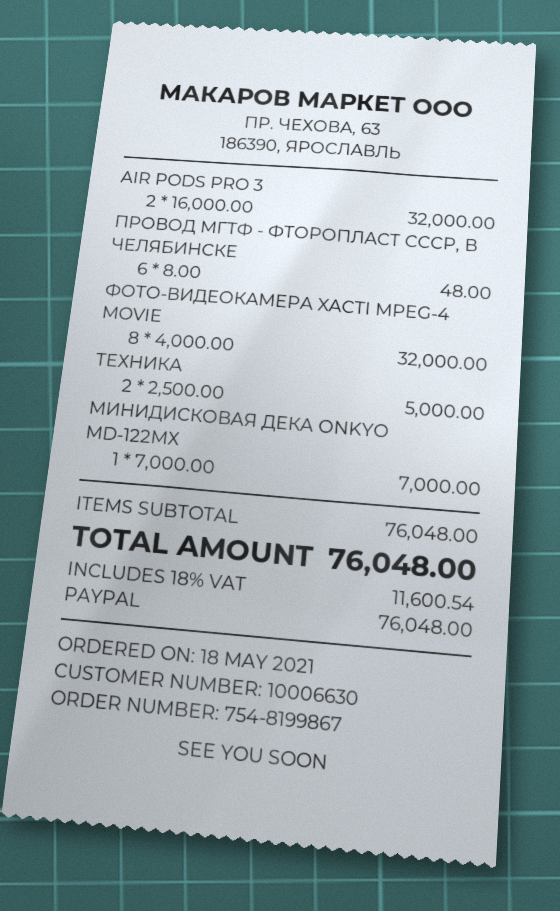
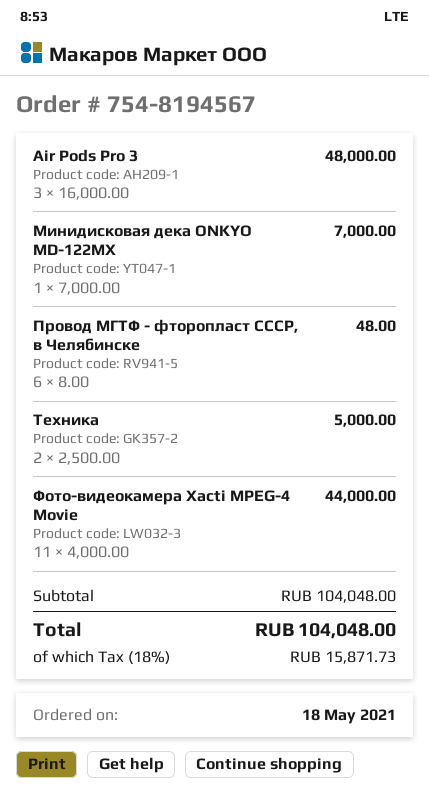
order number: 754-8199867 -> 754-8194567
AIR PODS PRO 3: 2 x 16000.00 = 32000.00 -> 3 x 16000.00 = 48000.00
ФОТО-ВИДЕОКАМЕРА XACTI MPEG-4 MOVIE: 8 x 4000.00 = 32000.00 -> 11 x 4000.00 = 44000.00
subtotal: 76048.00 -> 104048.00
tax: 18% = 11600.54 -> 18% = 15871.73
total: 76048.00 -> 104048.00

